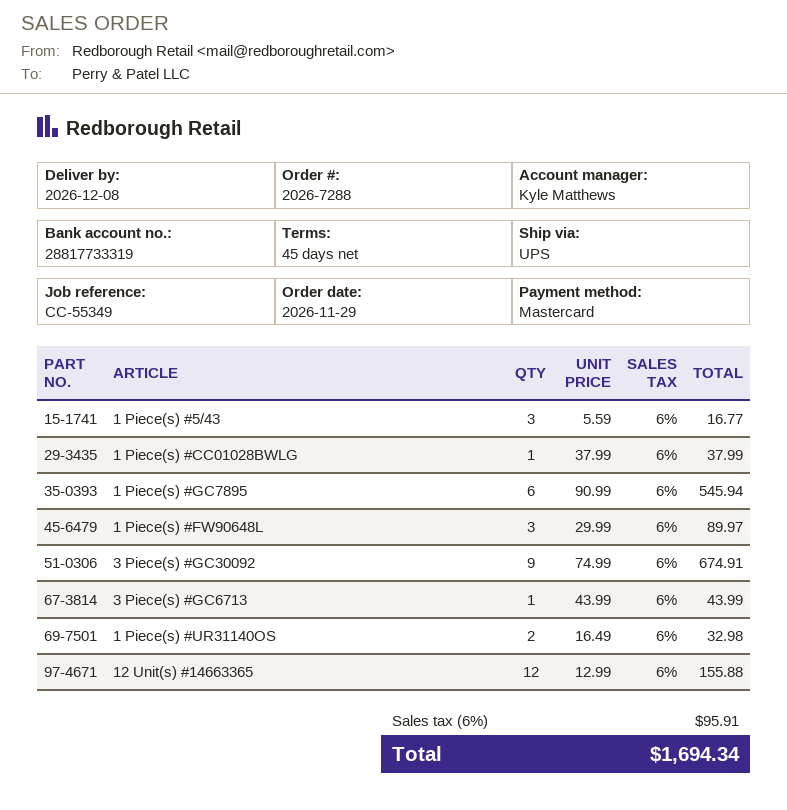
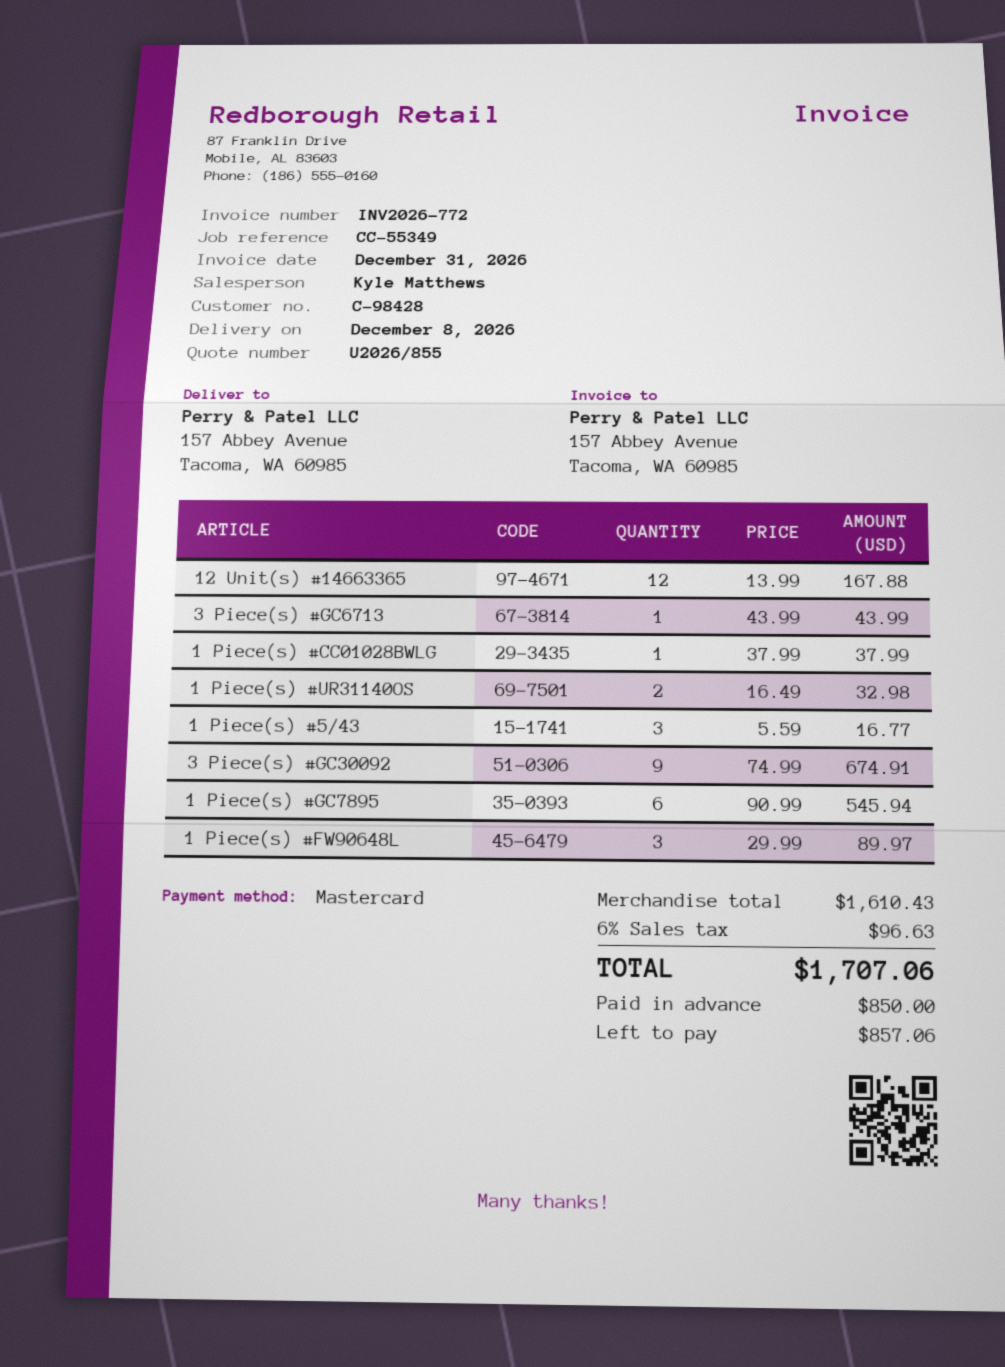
12 Unit(s) #14663365: 12 x 12.99 = 155.88 -> 12 x 13.99 = 167.88
tax: 6% = 95.91 -> 6% = 96.63
total: 1694.34 -> 1707.06

